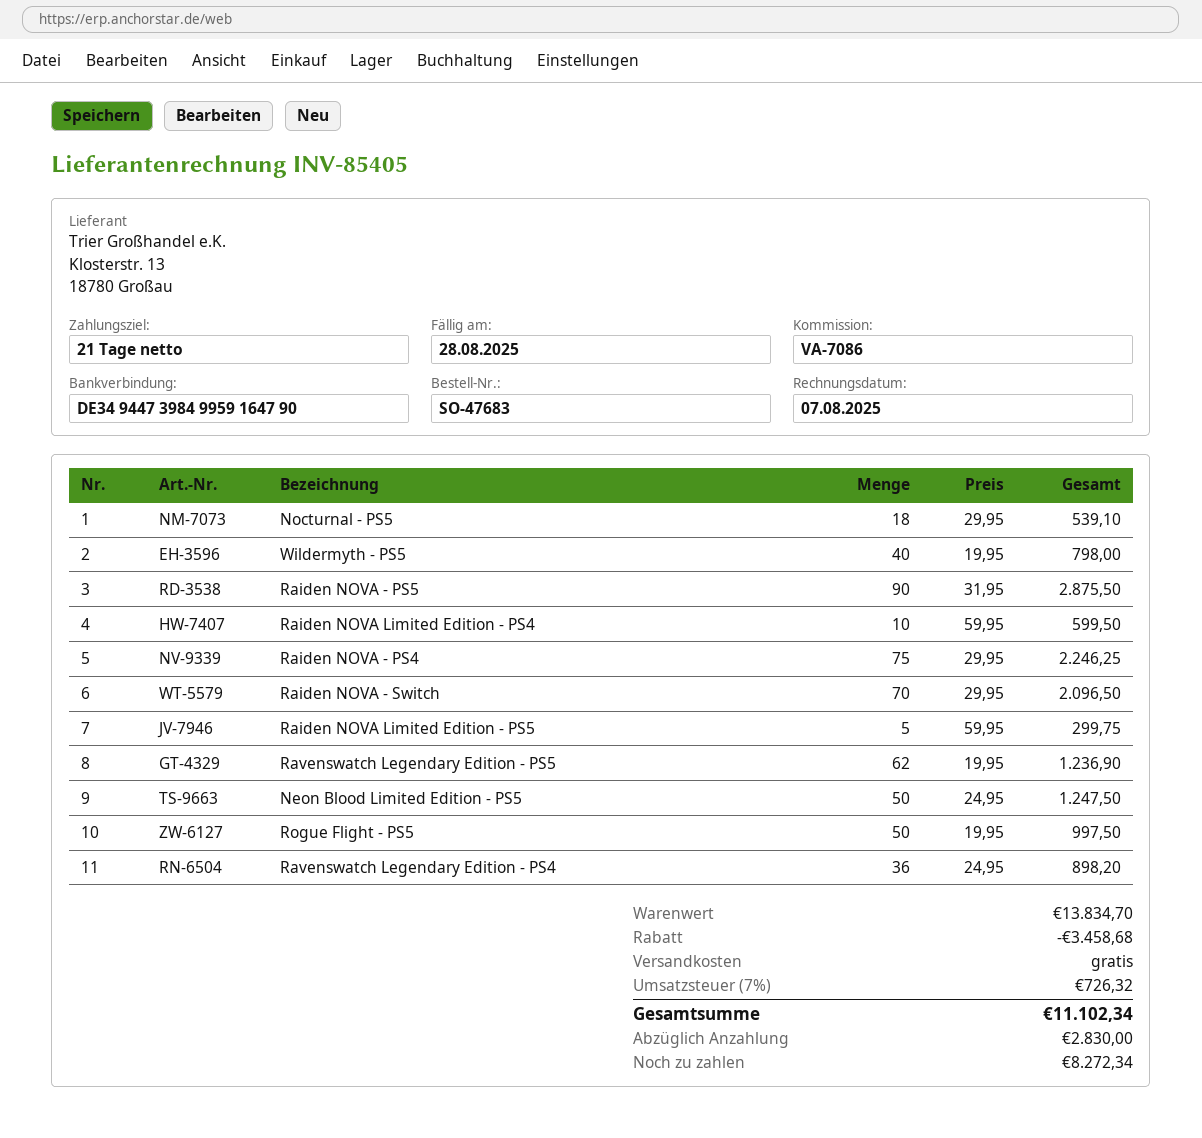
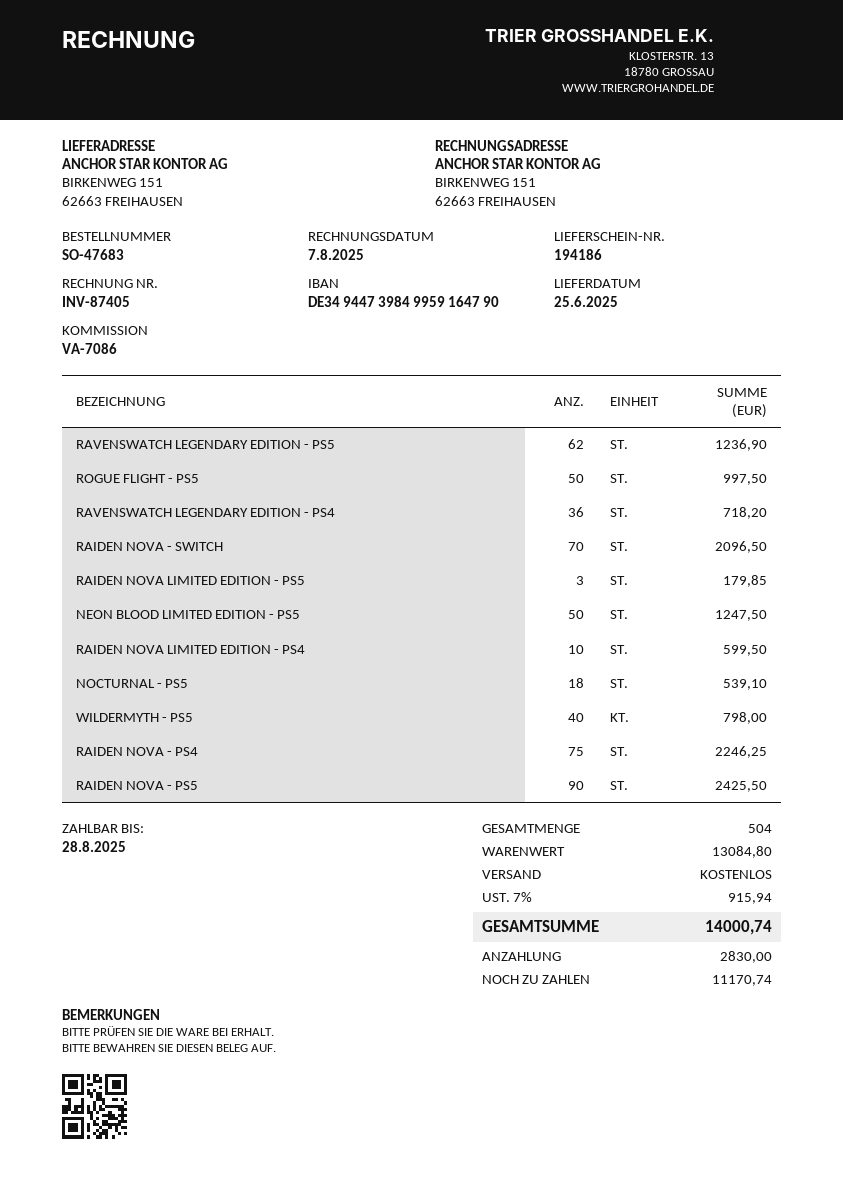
invoice number: INV-85405 -> INV-87405
Raiden NOVA - PS5: 90 for 2875.50 -> 90 for 2425.50
Raiden NOVA Limited Edition - PS5: 5 for 299.75 -> 3 for 179.85
Ravenswatch Legendary Edition - PS4: 36 for 898.20 -> 36 for 718.20
subtotal: 13834.70 -> 13084.80
discount: 3458.68 -> none
tax: 7% = 726.32 -> 7% = 915.94
total: 11102.34 -> 14000.74
balance: 8272.34 -> 11170.74

